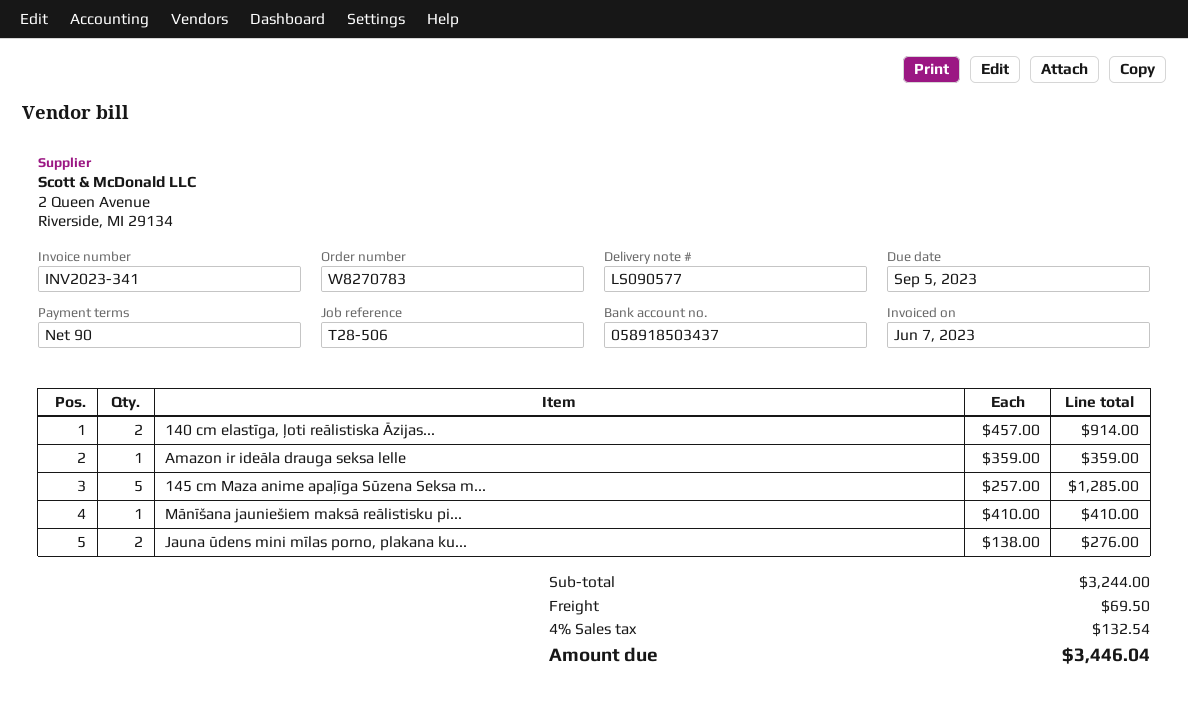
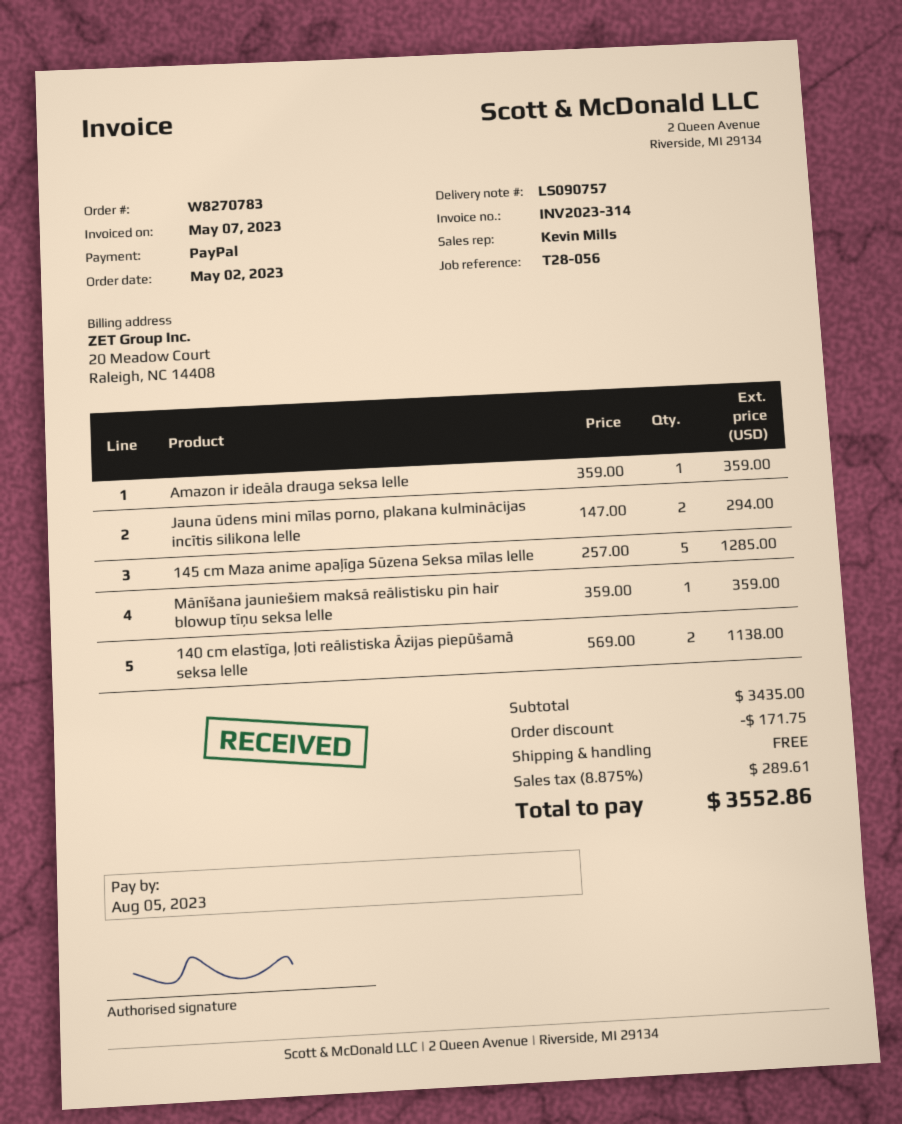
delivery note number: LS090577 -> LS090757
invoice number: INV2023-341 -> INV2023-314
invoice date: 2023-06-07 -> 2023-05-07
due date: 2023-09-05 -> 2023-08-05
reference: T28-506 -> T28-056
140 cm elastīga, ļoti reālistiska Āzijas...: 2 x 457.00 = 914.00 -> 2 x 569.00 = 1138.00
Mānīšana jauniešiem maksā reālistisku pi...: 1 x 410.00 = 410.00 -> 1 x 359.00 = 359.00
Jauna ūdens mini mīlas porno, plakana ku...: 2 x 138.00 = 276.00 -> 2 x 147.00 = 294.00
subtotal: 3244.00 -> 3435.00
discount: none -> 171.75
shipping: 69.50 -> 0.00
tax: 4% = 132.54 -> 8.875% = 289.61
total: 3446.04 -> 3552.86

